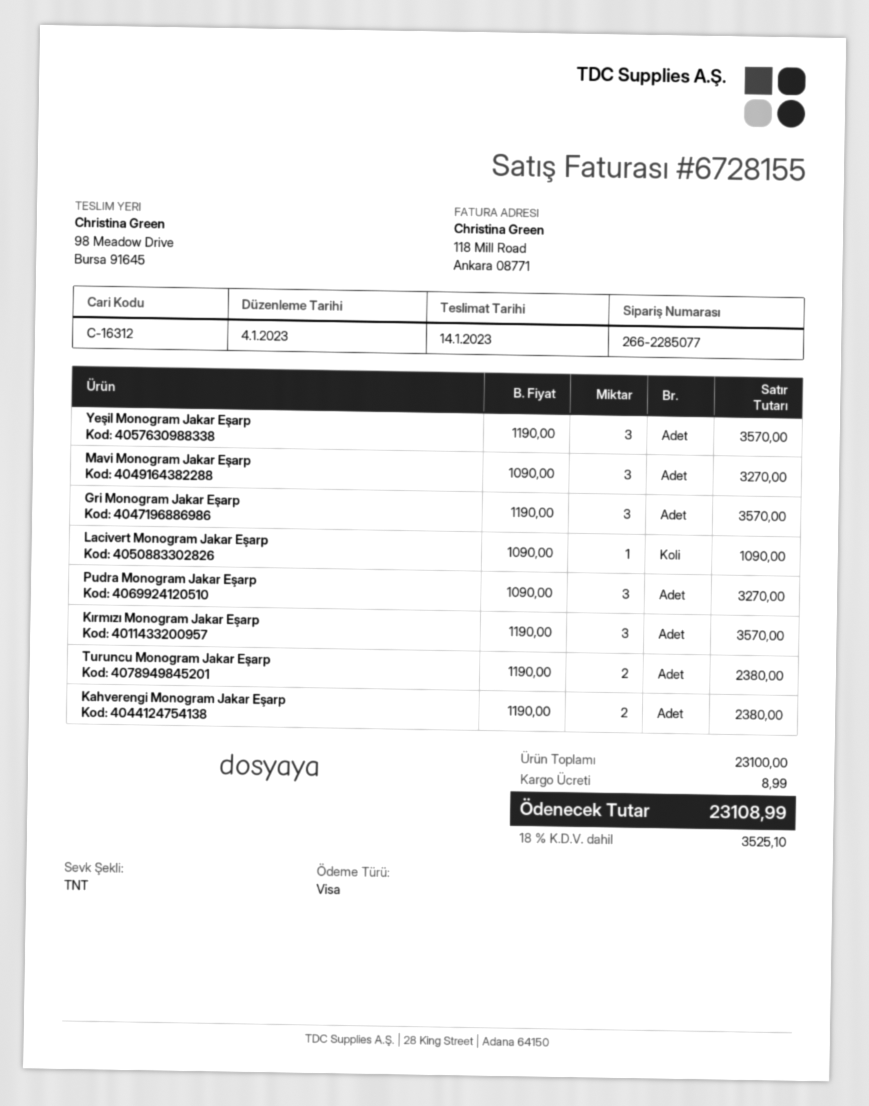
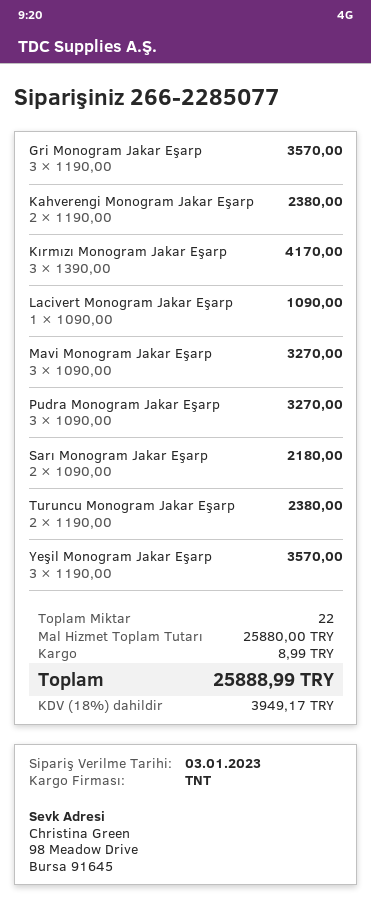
Kırmızı Monogram Jakar Eşarp: 3 x 1190.00 = 3570.00 -> 3 x 1390.00 = 4170.00
Sarı Monogram Jakar Eşarp: none -> 2 x 1090.00 = 2180.00
subtotal: 23100.00 -> 25880.00
tax: 18% = 3525.10 -> 18% = 3949.17
total: 23108.99 -> 25888.99

